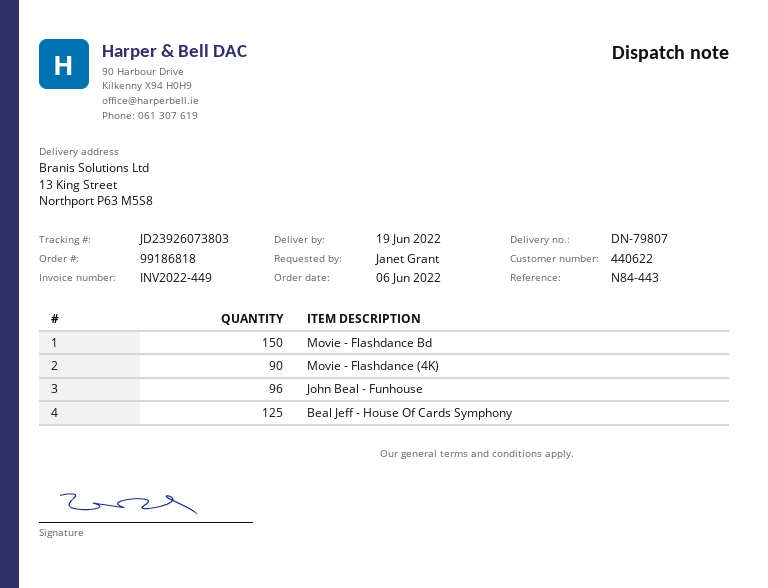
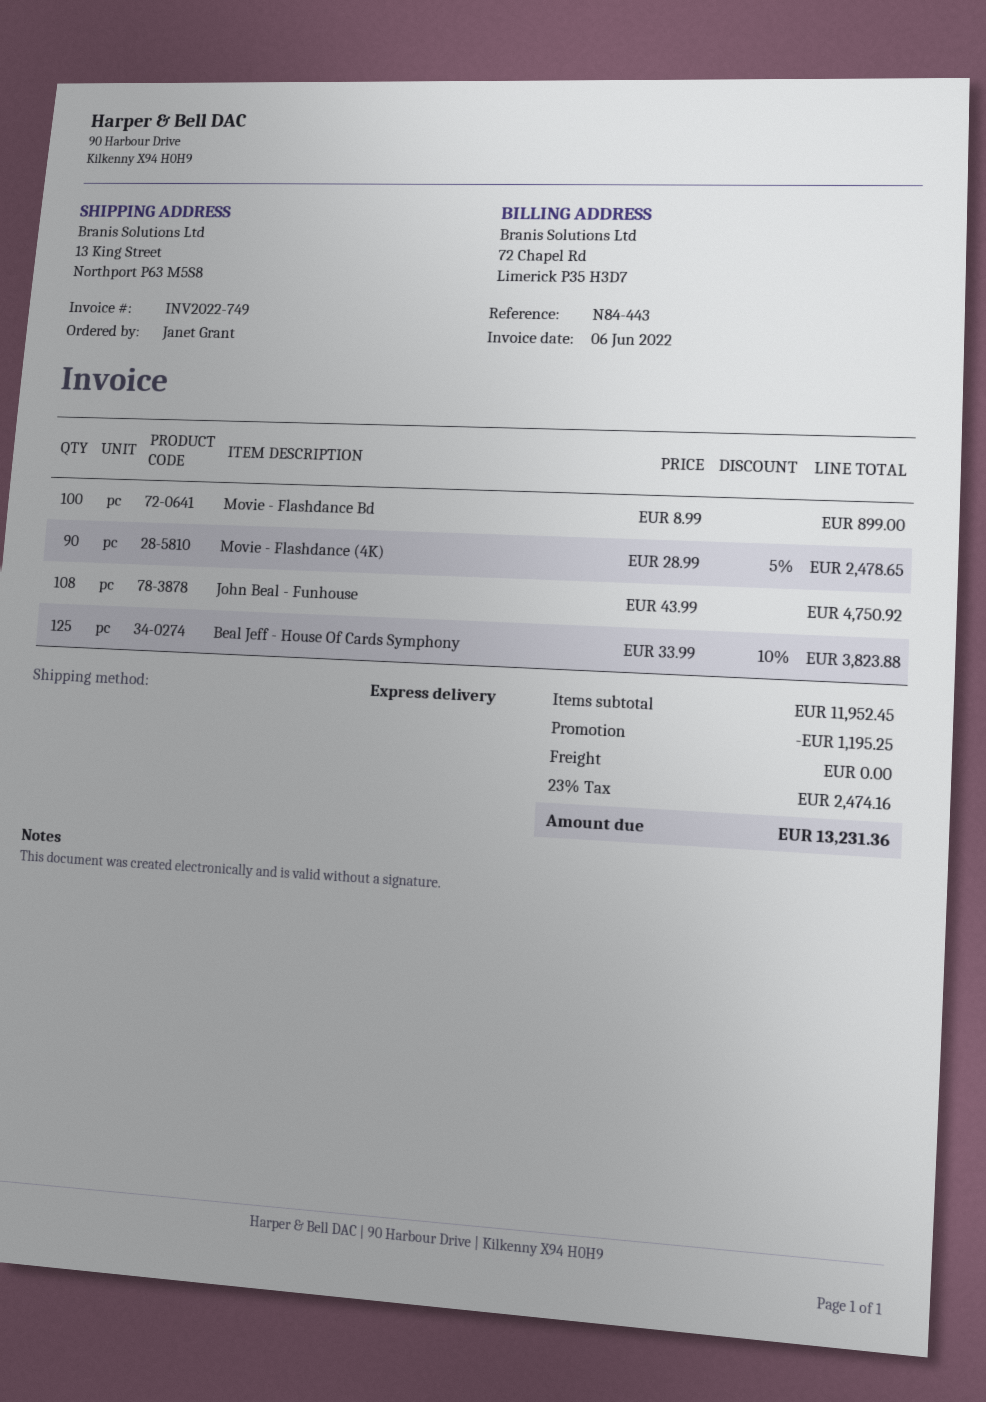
invoice number: INV2022-449 -> INV2022-749
Movie - Flashdance Bd: 150 -> 100
John Beal - Funhouse: 96 -> 108

